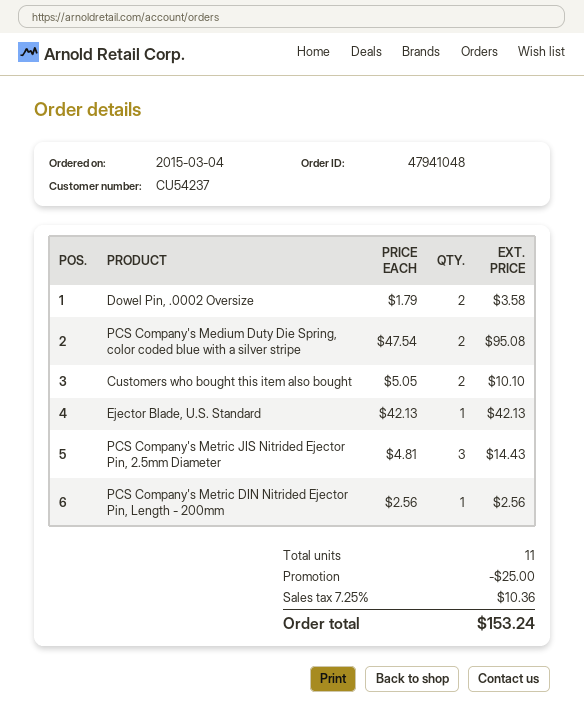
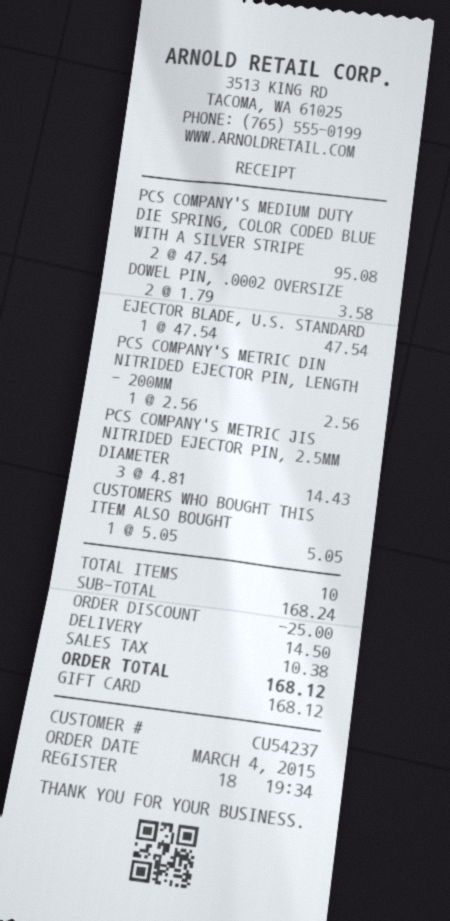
Customers who bought this item also bought: 2 x 5.05 = 10.10 -> 1 x 5.05 = 5.05
Ejector Blade, U.S. Standard: 1 x 42.13 = 42.13 -> 1 x 47.54 = 47.54
total quantity: 11 -> 10
shipping: none -> 14.50
tax: 10.36 -> 10.38
total: 153.24 -> 168.12

